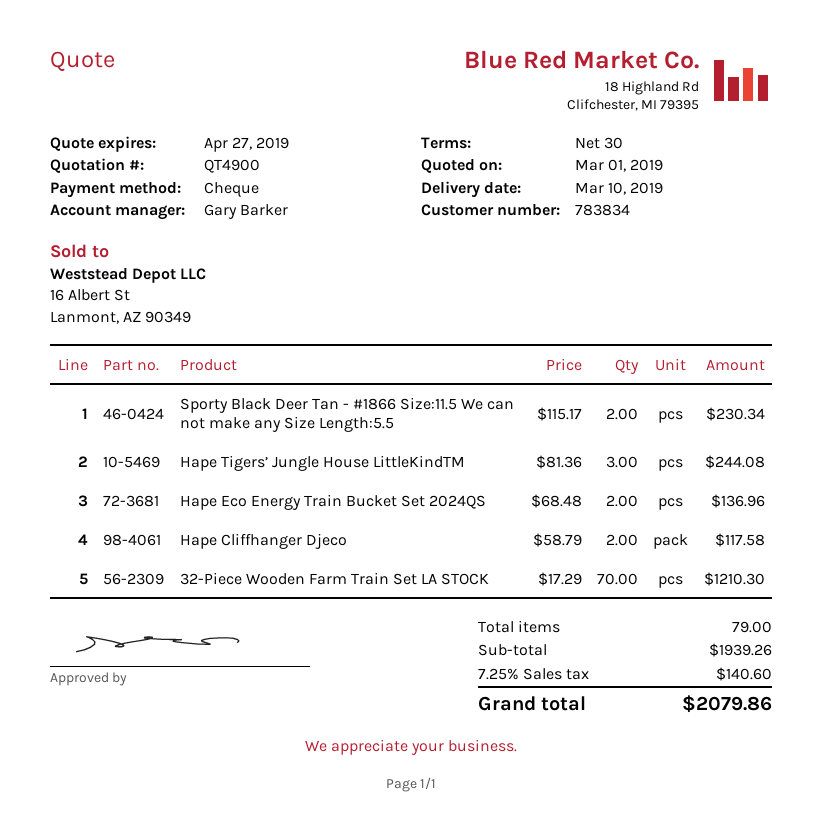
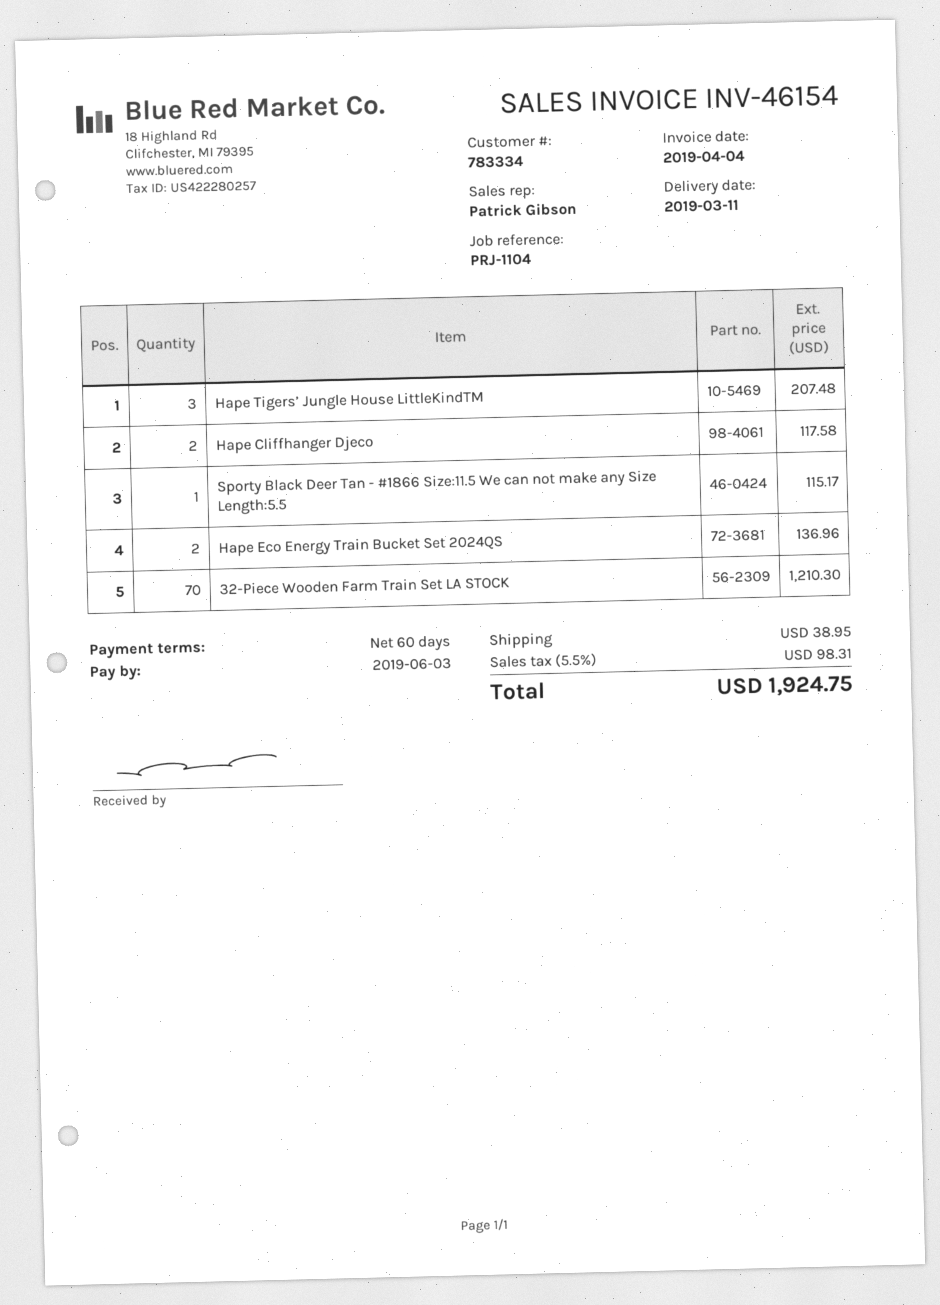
delivery date: 2019-03-10 -> 2019-03-11
payment terms: 30 days -> 60 days
customer number: 783834 -> 783334
sales rep: Gary Barker -> Patrick Gibson
Sporty Black Deer Tan - #1866 Size:11.5 We can not make any Size Length:5.5: 2 for 230.34 -> 1 for 115.17
Hape Tigers’ Jungle House LittleKindTM: 3 for 244.08 -> 3 for 207.48
shipping: none -> 38.95
tax: 7.25% = 140.60 -> 5.5% = 98.31
total: 2079.86 -> 1924.75

